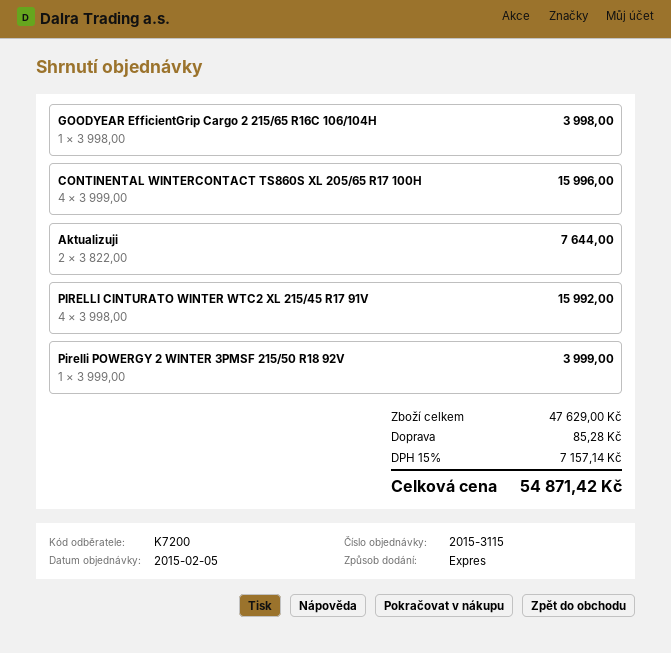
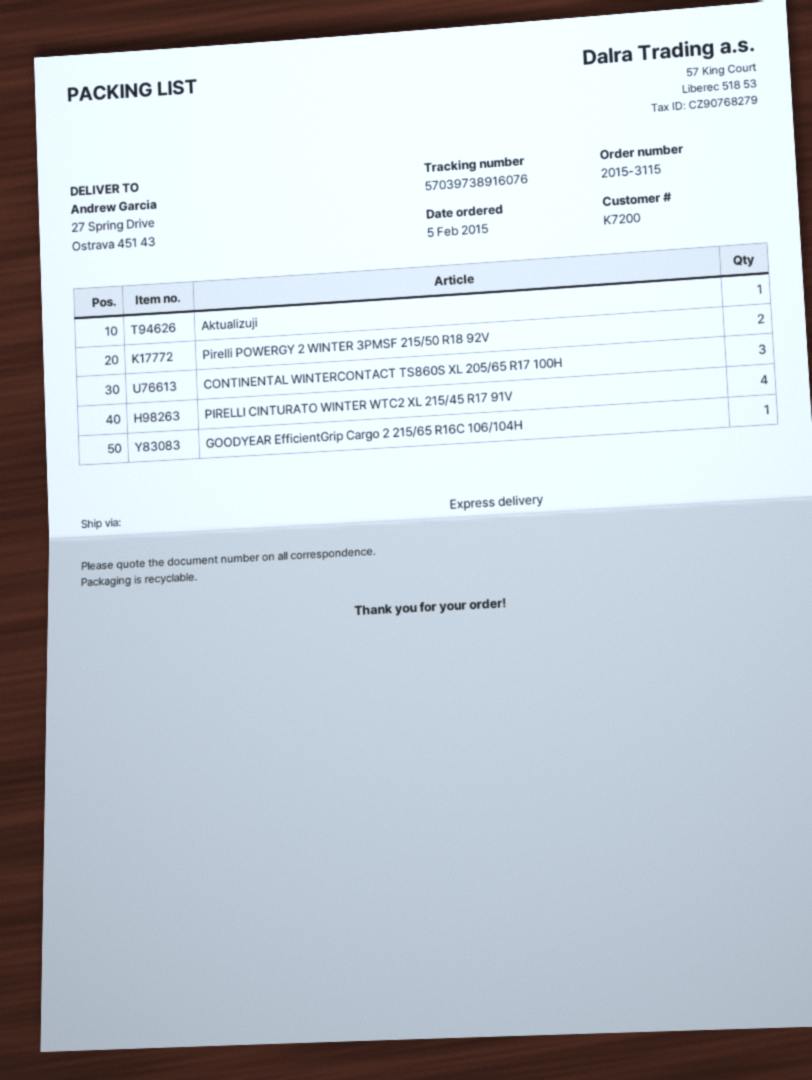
CONTINENTAL WINTERCONTACT TS860S XL 205/65 R17 100H: 4 -> 3
Aktualizuji: 2 -> 1
Pirelli POWERGY 2 WINTER 3PMSF 215/50 R18 92V: 1 -> 2

